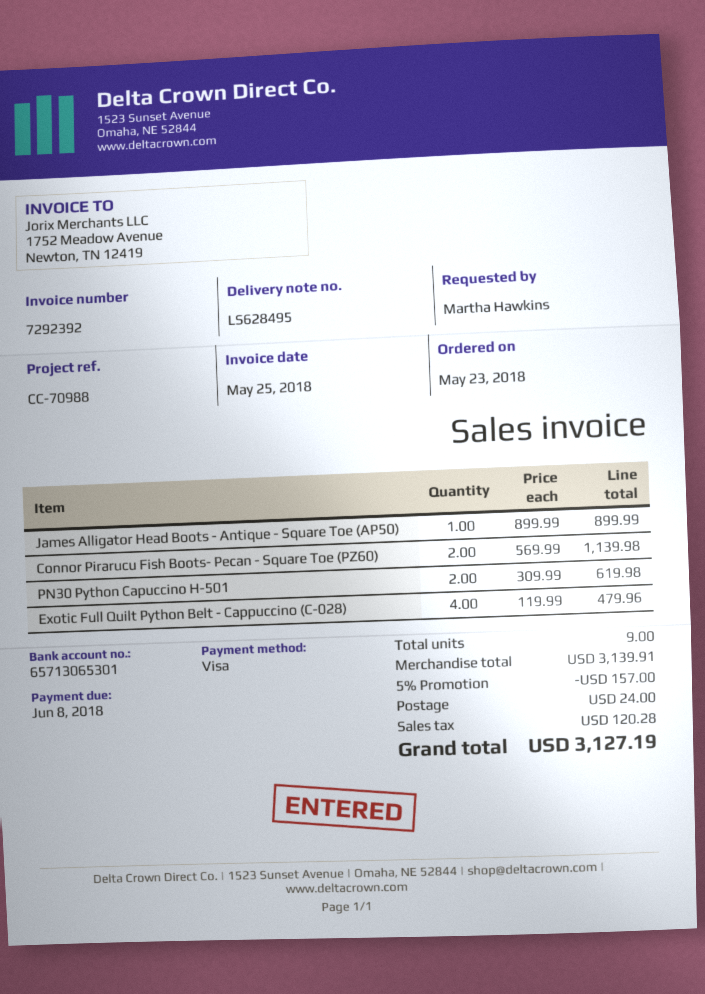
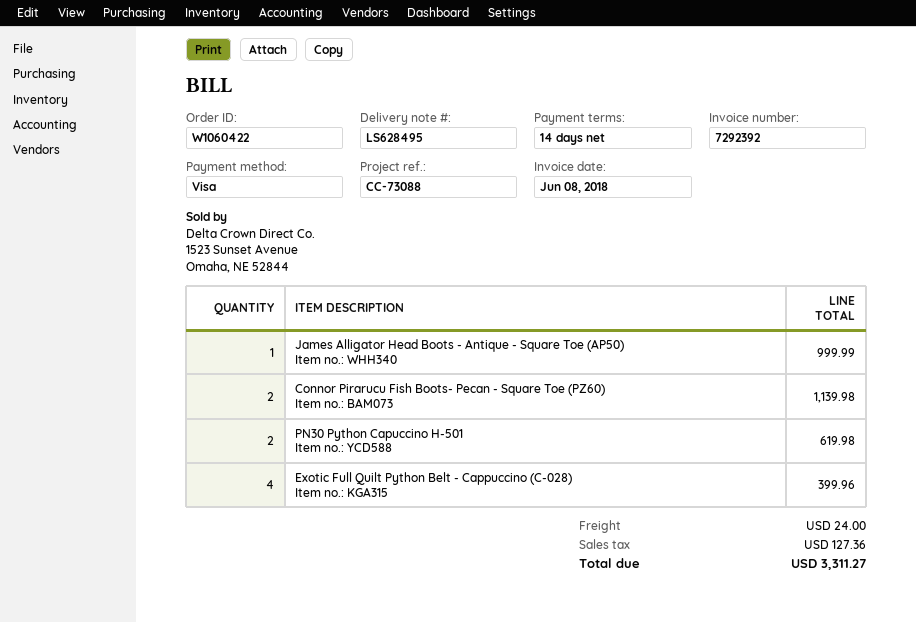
invoice date: 2018-05-25 -> 2018-06-08
reference: CC-70988 -> CC-73088
James Alligator Head Boots - Antique - Square Toe (AP50): 1 for 899.99 -> 1 for 999.99
Exotic Full Quilt Python Belt - Cappuccino (C-028): 4 for 479.96 -> 4 for 399.96
discount: 5% = 157.00 -> none
tax: 120.28 -> 127.36
total: 3127.19 -> 3311.27

